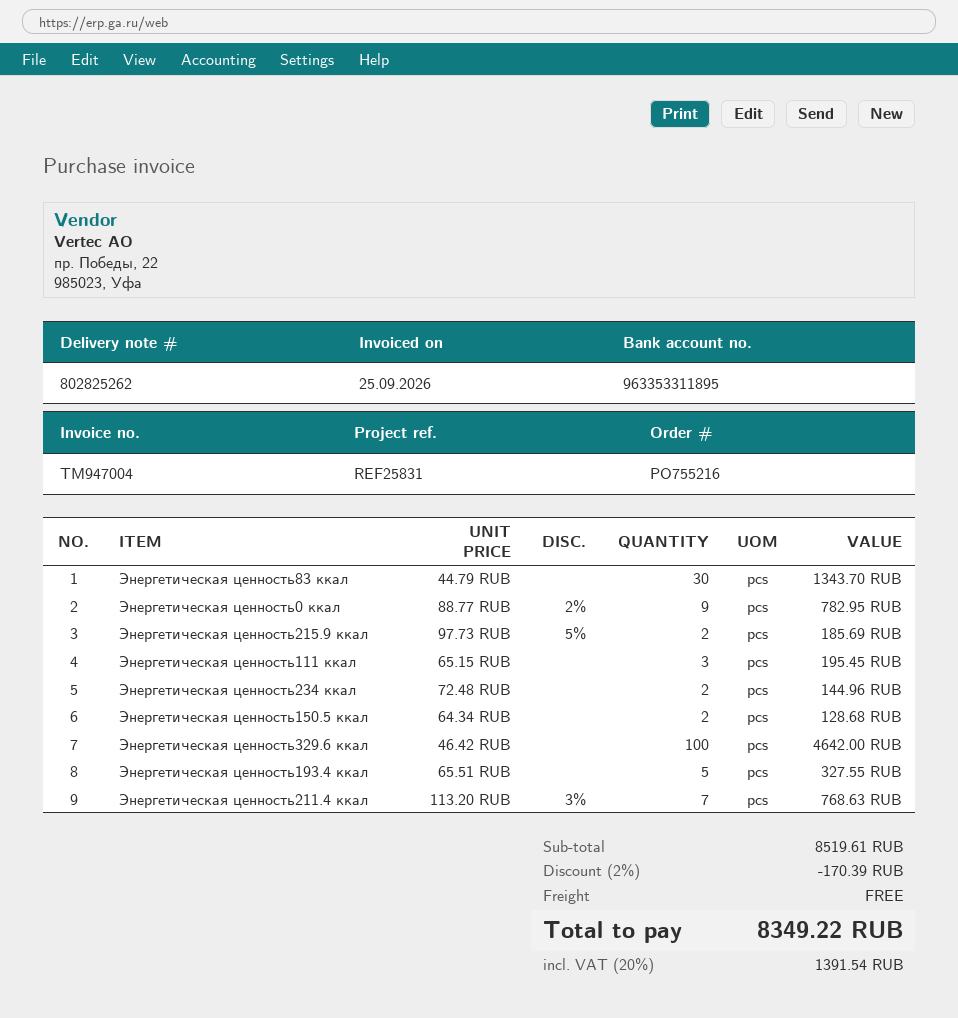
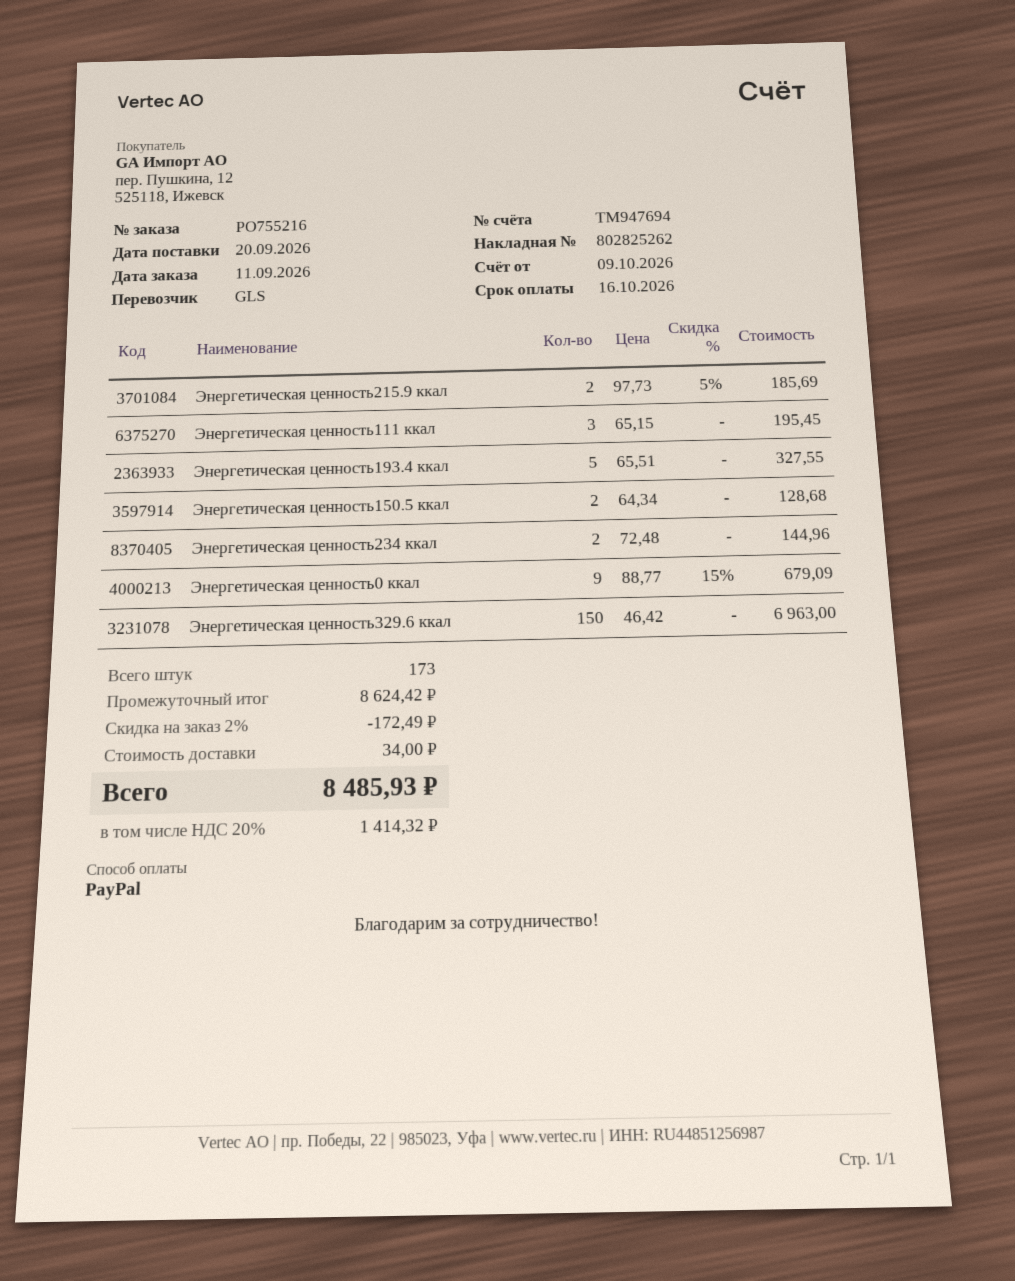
invoice number: TM947004 -> TM947694
invoice date: 2026-09-25 -> 2026-10-09
Энергетическая ценность83 ккал: 30 x 44.79 = 1343.70 -> none
Энергетическая ценность0 ккал: 9 x 88.77 - 2% = 782.95 -> 9 x 88.77 - 15% = 679.09
Энергетическая ценность329.6 ккал: 100 x 46.42 = 4642.00 -> 150 x 46.42 = 6963.00
Энергетическая ценность211.4 ккал: 7 x 113.20 - 3% = 768.63 -> none
subtotal: 8519.61 -> 8624.42
discount: 2% = 170.39 -> 2% = 172.49
shipping: 0.00 -> 34.00
tax: 20% = 1391.54 -> 20% = 1414.32
total: 8349.22 -> 8485.93

